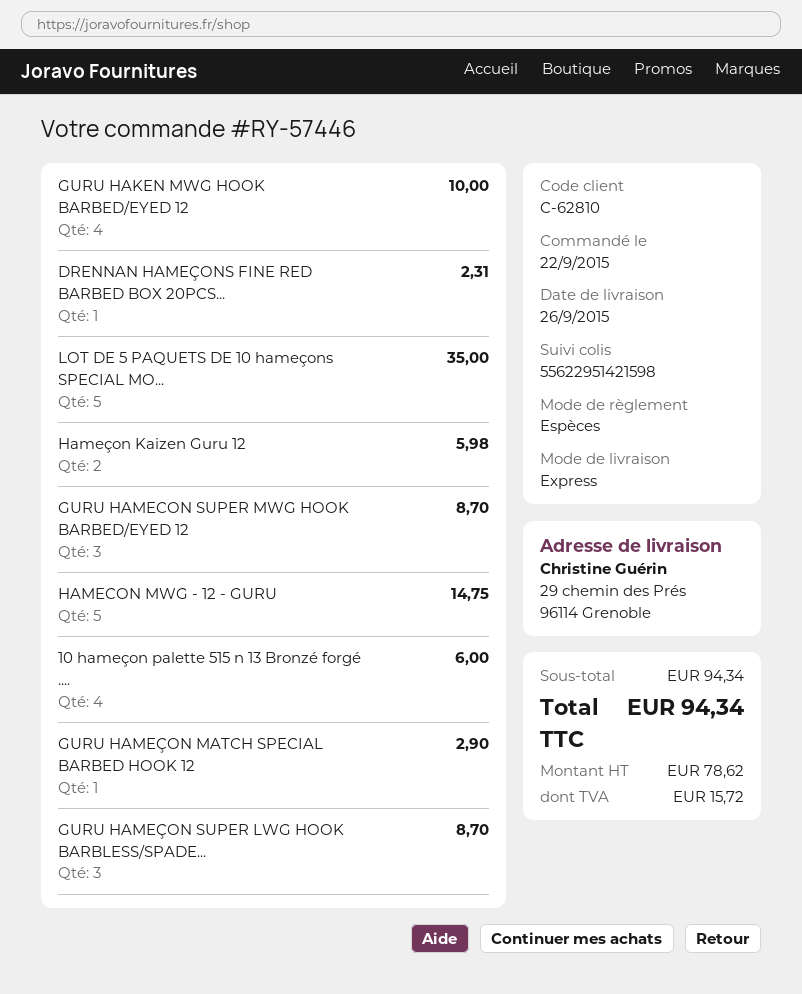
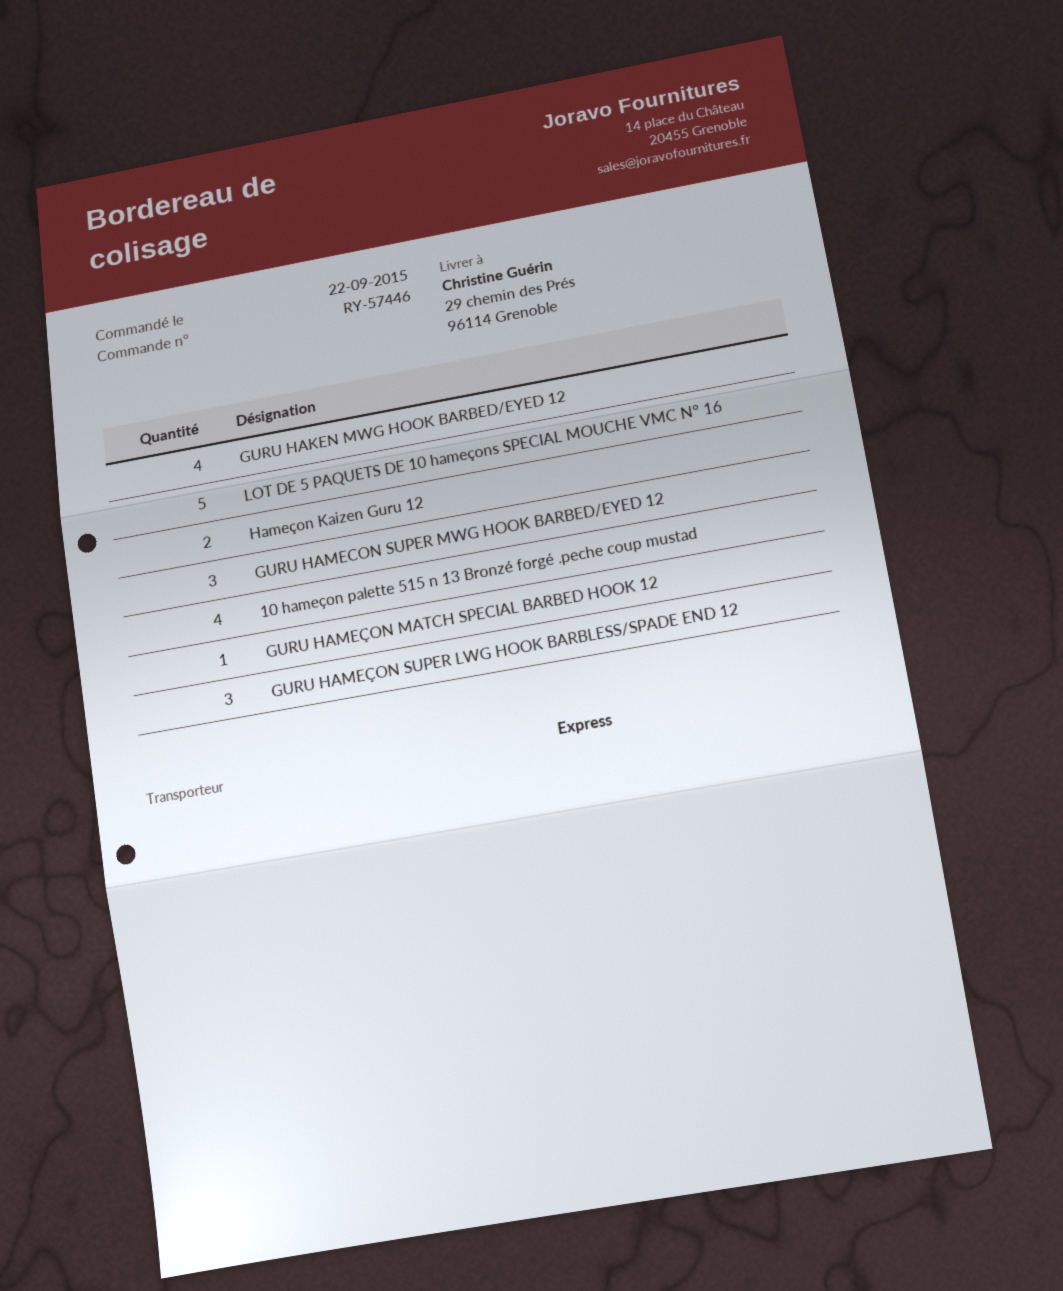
DRENNAN HAMEÇONS FINE RED BARBED BOX 20PCS...: 1 -> none
HAMECON MWG - 12 - GURU: 5 -> none

